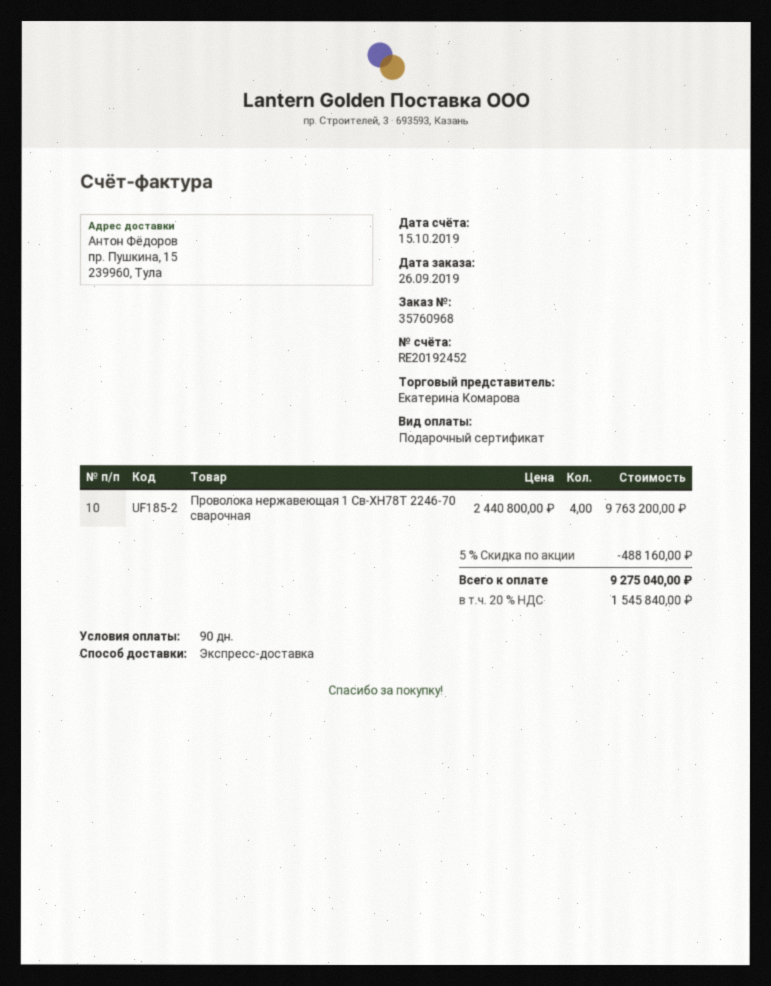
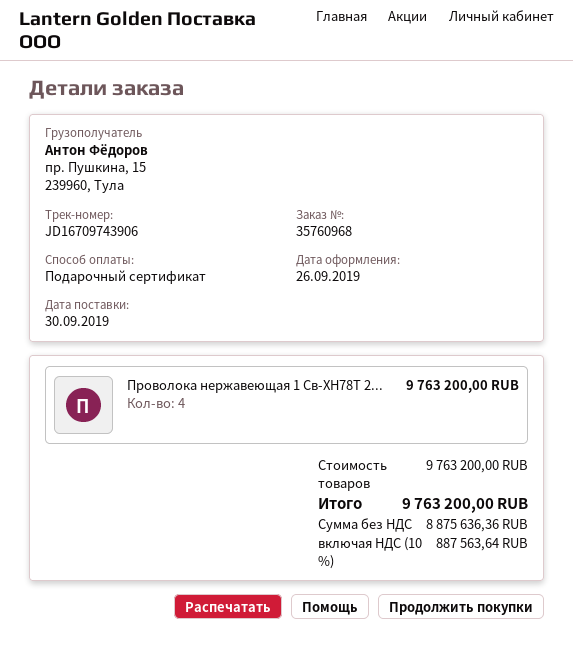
discount: 5% = 488160.00 -> none
tax: 20% = 1545840.00 -> 10% = 887563.64
total: 9275040.00 -> 9763200.00

